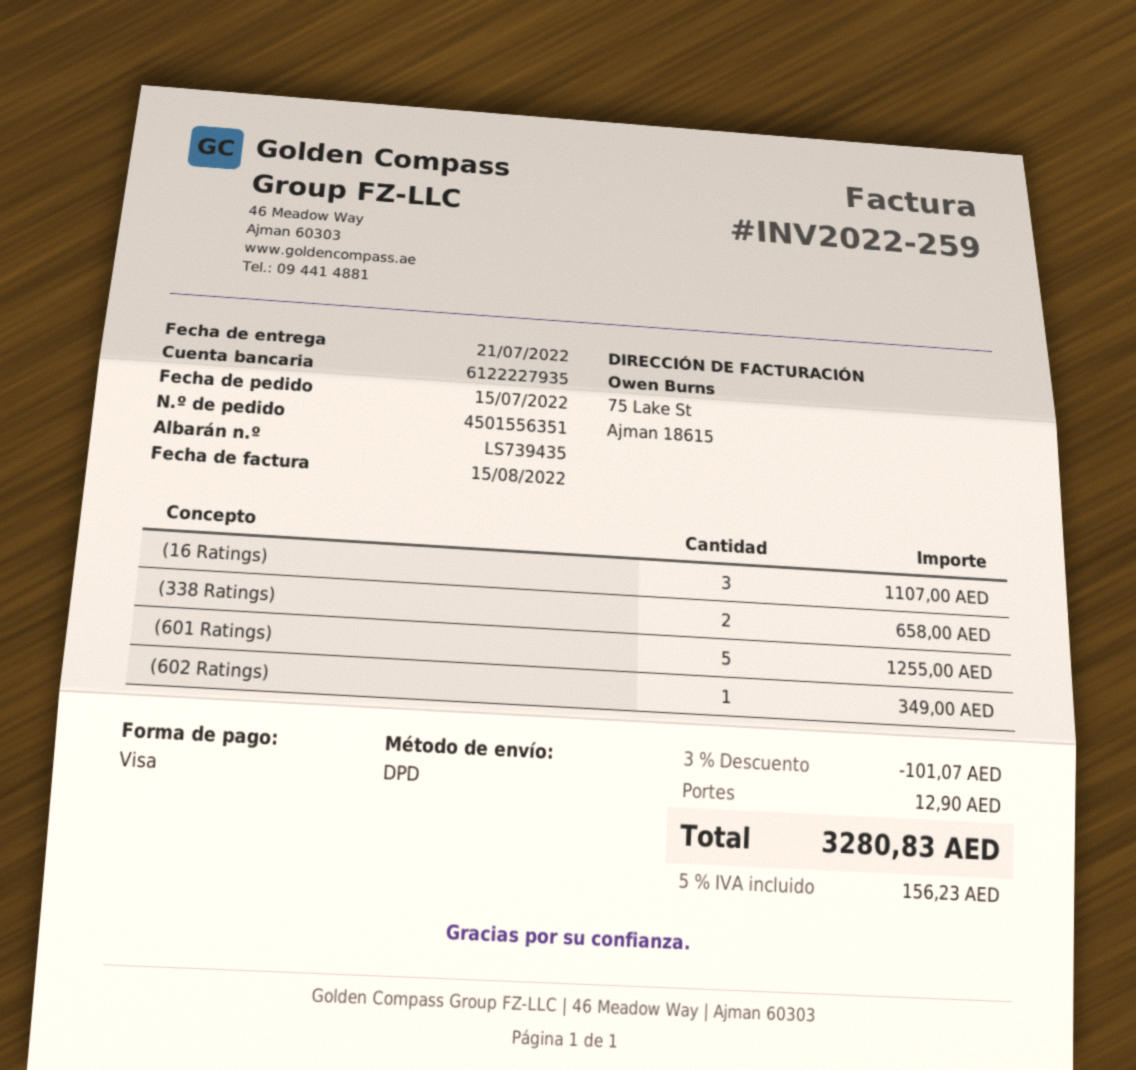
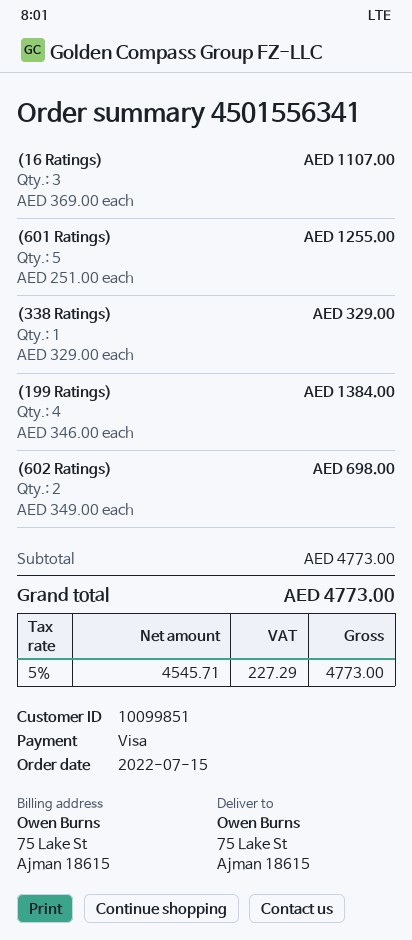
order number: 4501556351 -> 4501556341
(338 Ratings): 2 for 658.00 -> 1 for 329.00
(602 Ratings): 1 for 349.00 -> 2 for 698.00
(199 Ratings): none -> 4 for 1384.00
discount: 3% = 101.07 -> none
shipping: 12.90 -> none
tax: 5% = 156.23 -> 5% = 227.29
total: 3280.83 -> 4773.00

